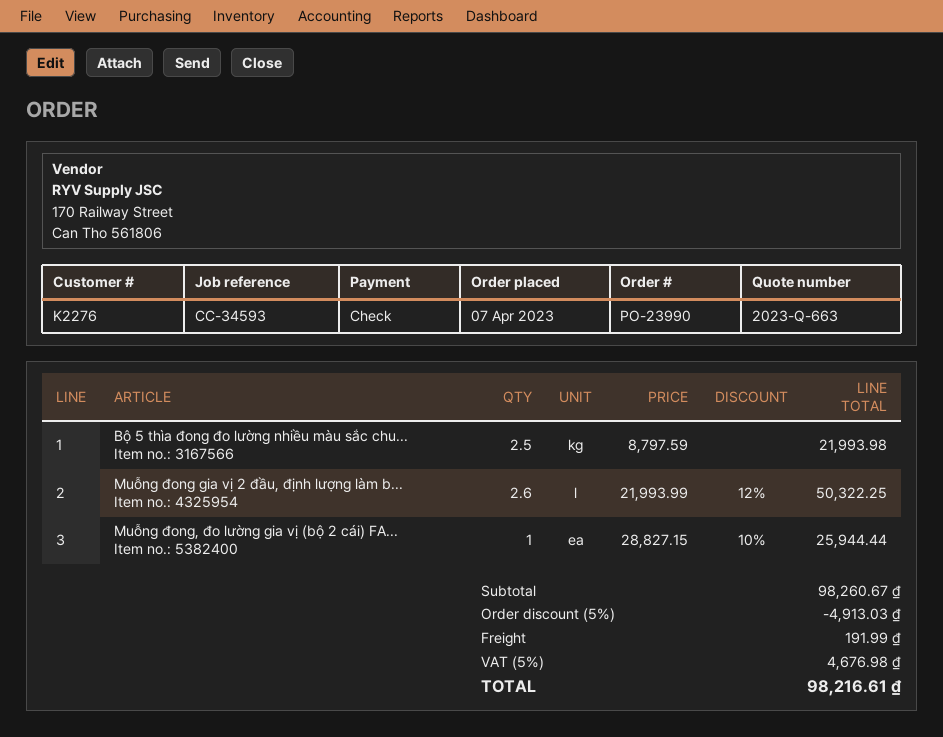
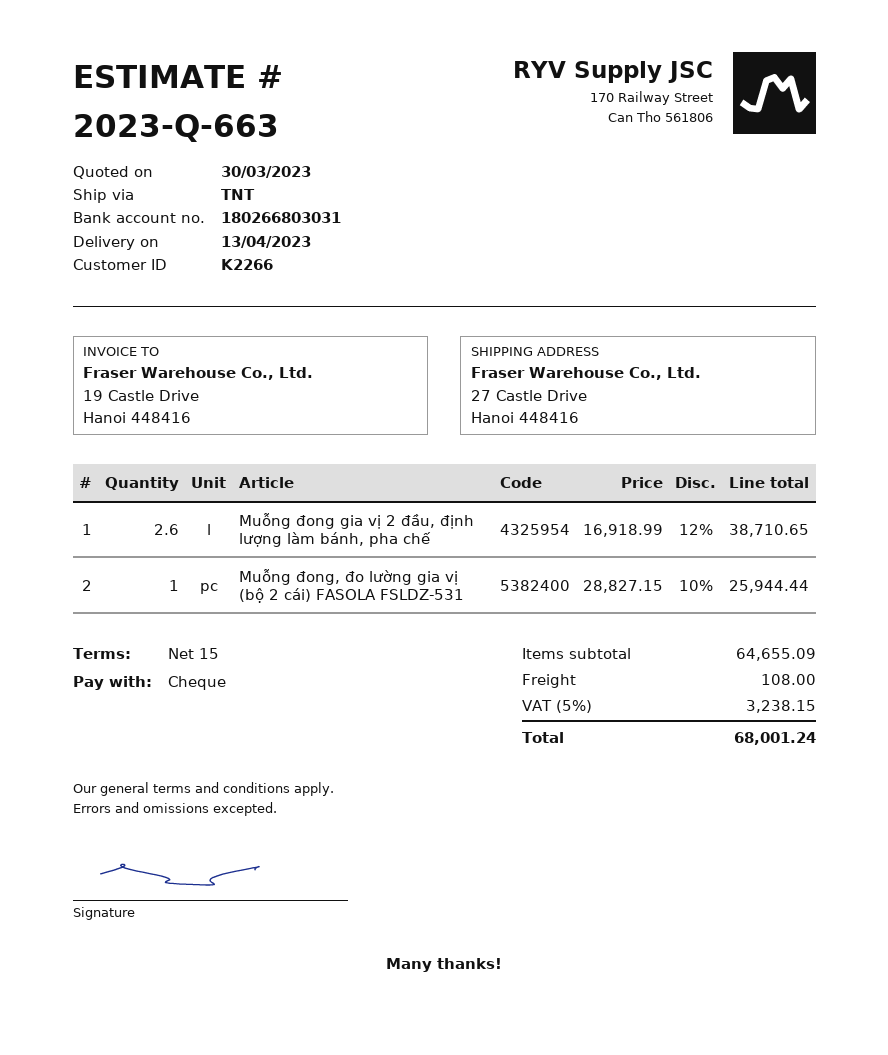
customer number: K2276 -> K2266
Bộ 5 thìa đong đo lường nhiều màu sắc chu...: 2.5 x 8797.59 = 21993.98 -> none
Muỗng đong gia vị 2 đầu, định lượng làm b...: 2.6 x 21993.99 - 12% = 50322.25 -> 2.6 x 16918.99 - 12% = 38710.65
subtotal: 98260.67 -> 64655.09
discount: 5% = 4913.03 -> none
shipping: 191.99 -> 108.00
tax: 5% = 4676.98 -> 5% = 3238.15
total: 98216.61 -> 68001.24

